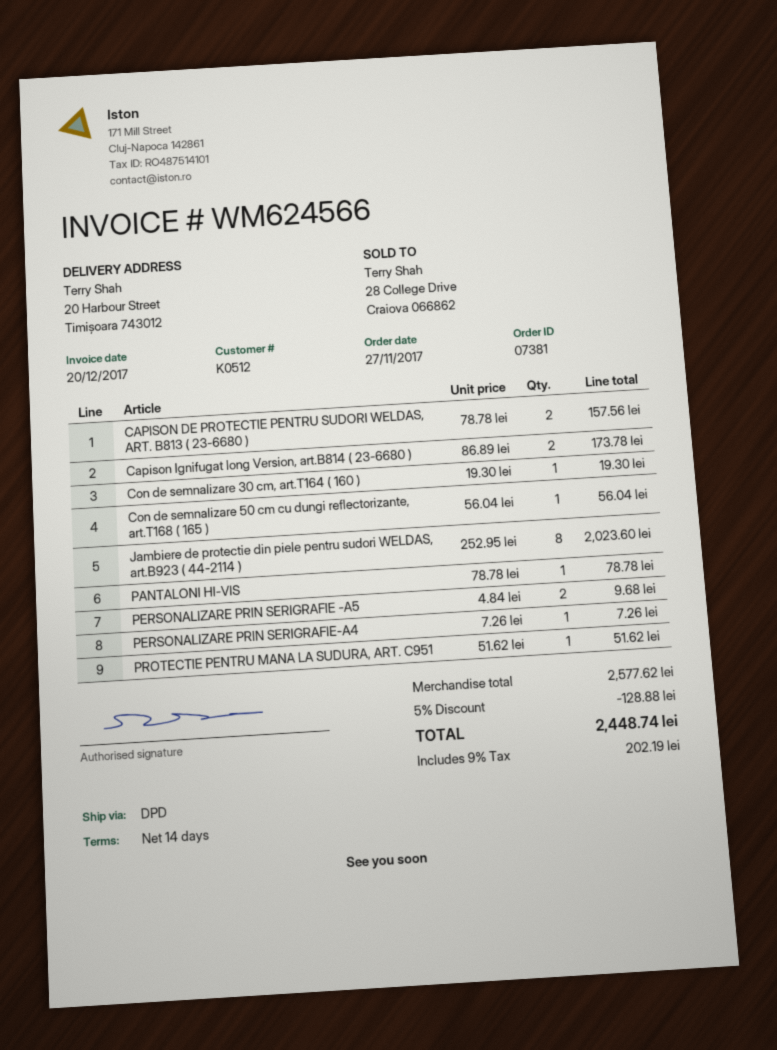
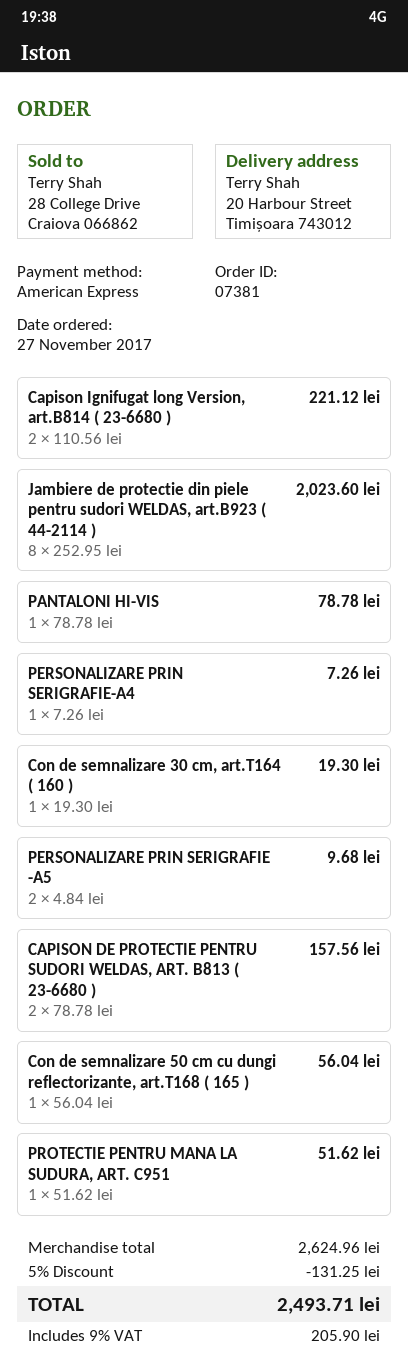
Capison Ignifugat long Version, art.B814 ( 23-6680 ): 2 x 86.89 = 173.78 -> 2 x 110.56 = 221.12
subtotal: 2577.62 -> 2624.96
discount: 5% = 128.88 -> 5% = 131.25
tax: 9% = 202.19 -> 9% = 205.90
total: 2448.74 -> 2493.71

